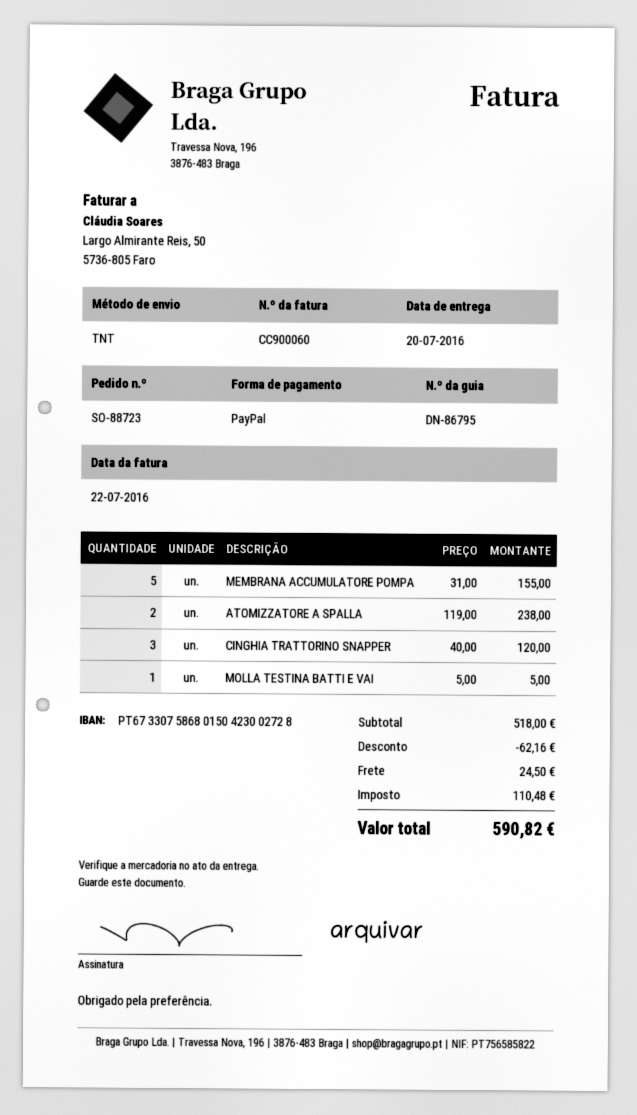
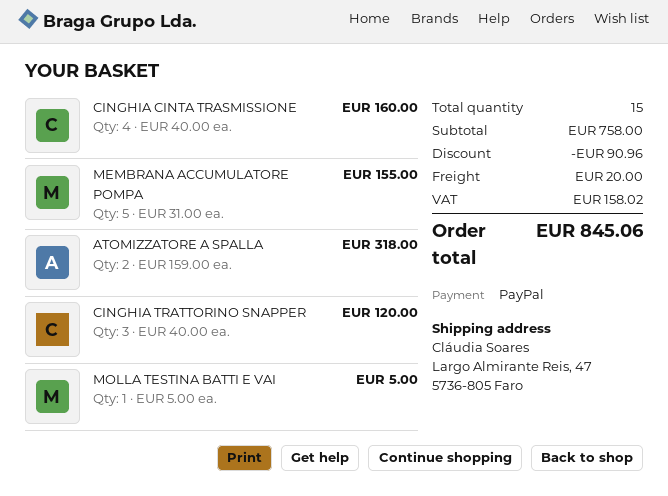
ATOMIZZATORE A SPALLA: 2 x 119.00 = 238.00 -> 2 x 159.00 = 318.00
CINGHIA CINTA TRASMISSIONE: none -> 4 x 40.00 = 160.00
subtotal: 518.00 -> 758.00
discount: 62.16 -> 90.96
shipping: 24.50 -> 20.00
tax: 110.48 -> 158.02
total: 590.82 -> 845.06

